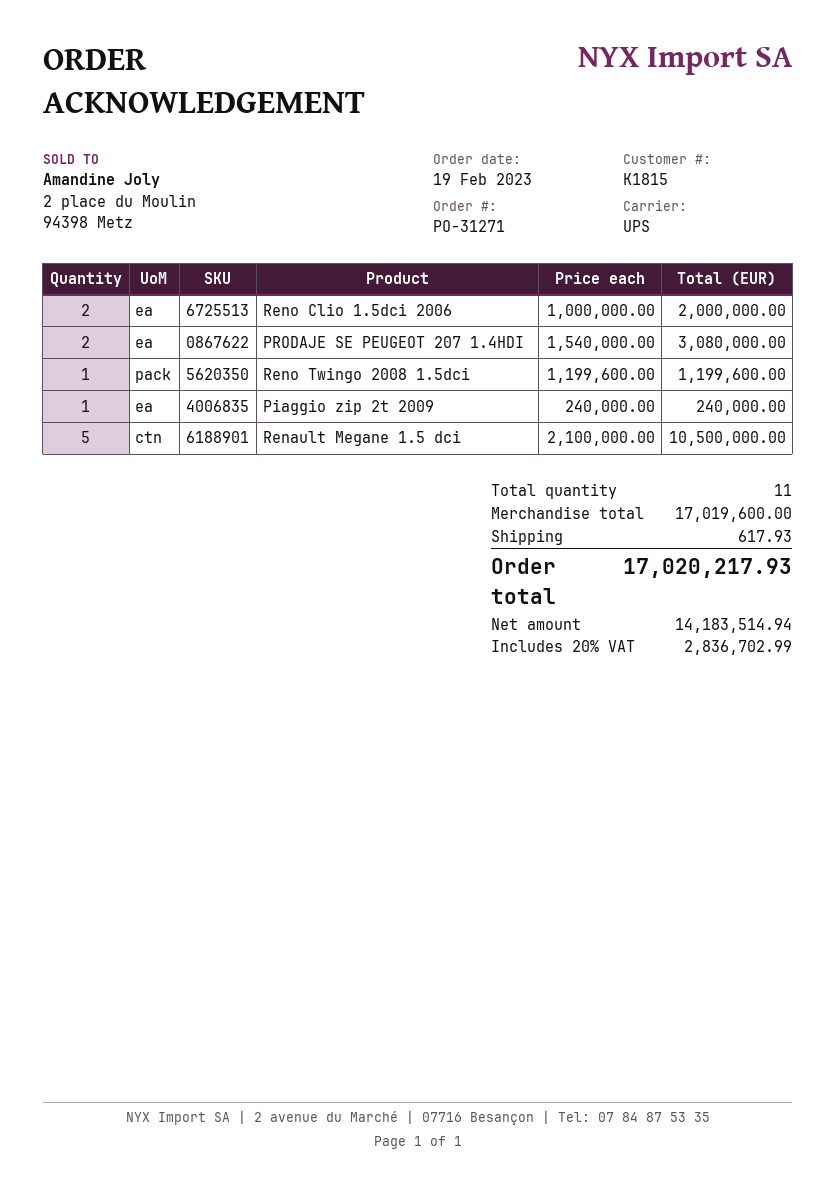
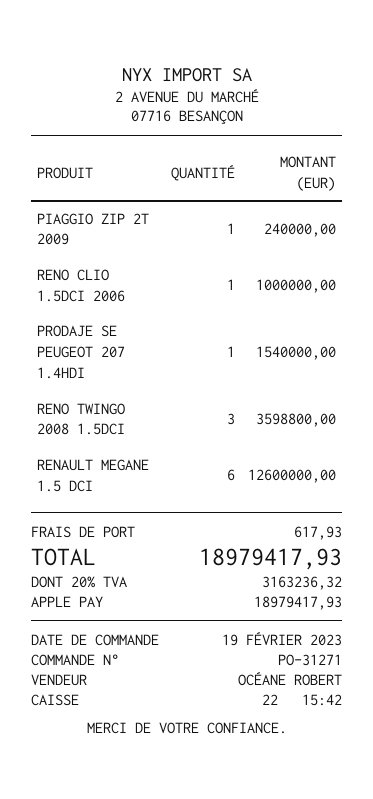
Reno Clio 1.5dci 2006: 2 for 2000000.00 -> 1 for 1000000.00
PRODAJE SE PEUGEOT 207 1.4HDI: 2 for 3080000.00 -> 1 for 1540000.00
Reno Twingo 2008 1.5dci: 1 for 1199600.00 -> 3 for 3598800.00
Renault Megane 1.5 dci: 5 for 10500000.00 -> 6 for 12600000.00
tax: 20% = 2836702.99 -> 20% = 3163236.32
total: 17020217.93 -> 18979417.93

